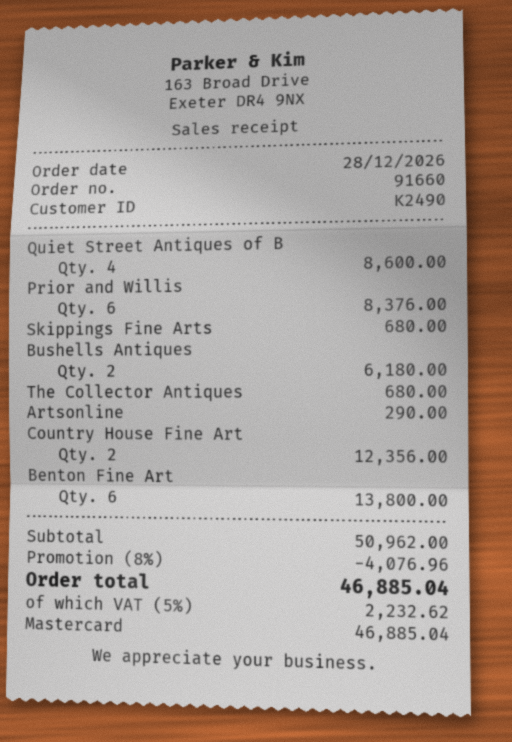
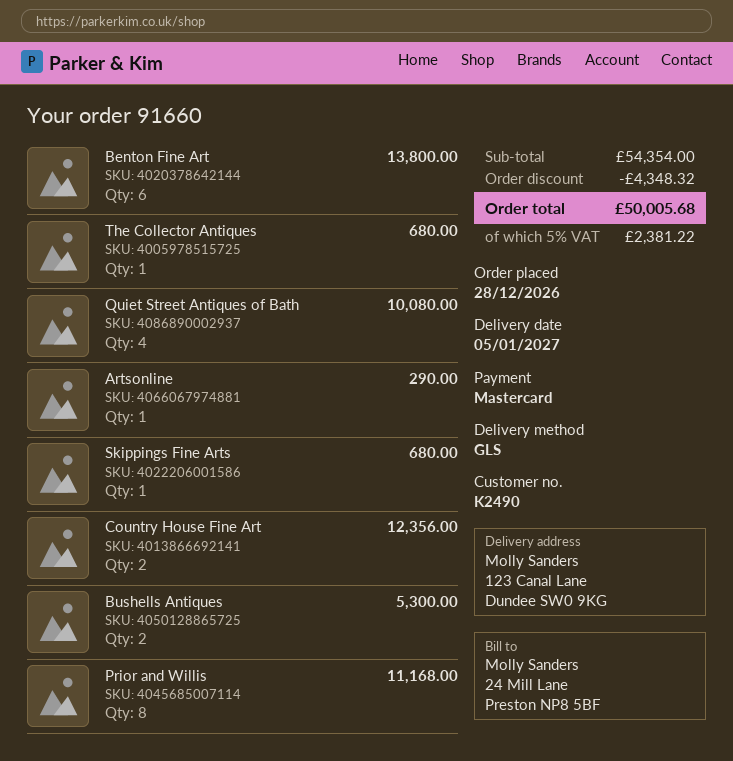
Quiet Street Antiques of B: 4 for 8600.00 -> 4 for 10080.00
Prior and Willis: 6 for 8376.00 -> 8 for 11168.00
Bushells Antiques: 2 for 6180.00 -> 2 for 5300.00
subtotal: 50962.00 -> 54354.00
discount: 4076.96 -> 4348.32
tax: 5% = 2232.62 -> 5% = 2381.22
total: 46885.04 -> 50005.68

